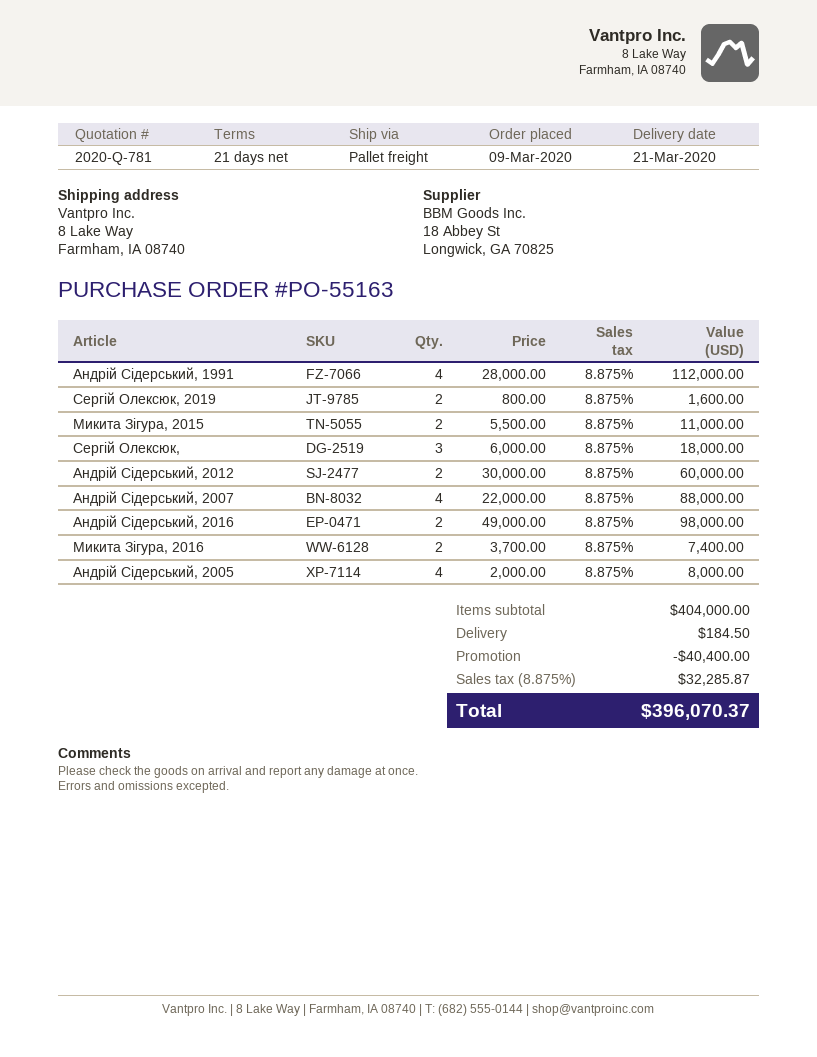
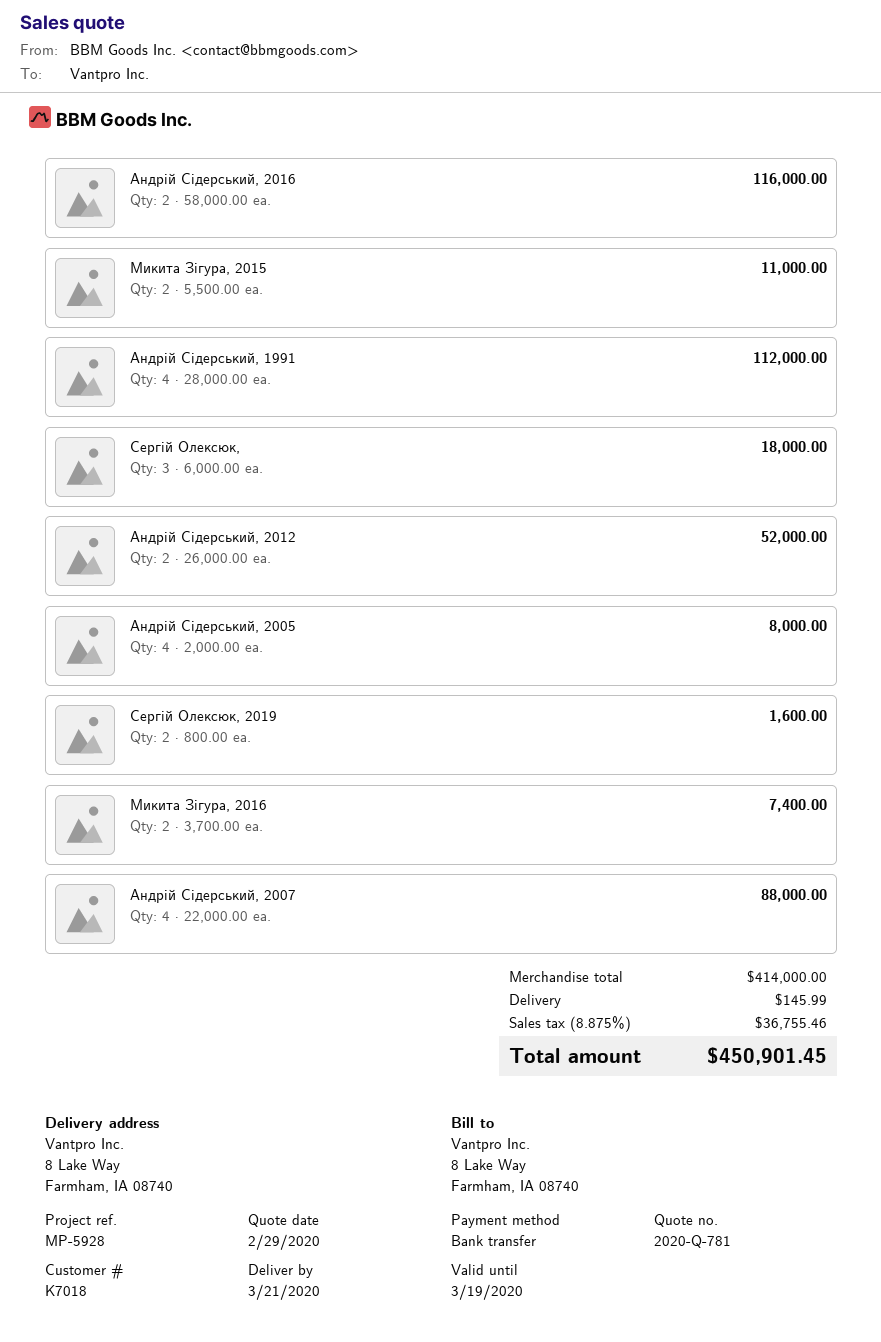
Андрій Сідерський, 2012: 2 x 30000.00 = 60000.00 -> 2 x 26000.00 = 52000.00
Андрій Сідерський, 2016: 2 x 49000.00 = 98000.00 -> 2 x 58000.00 = 116000.00
subtotal: 404000.00 -> 414000.00
discount: 40400.00 -> none
shipping: 184.50 -> 145.99
tax: 8.875% = 32285.87 -> 8.875% = 36755.46
total: 396070.37 -> 450901.45

